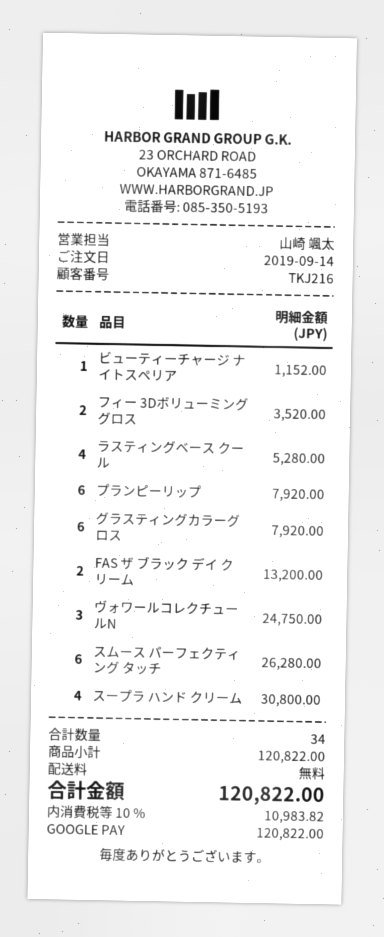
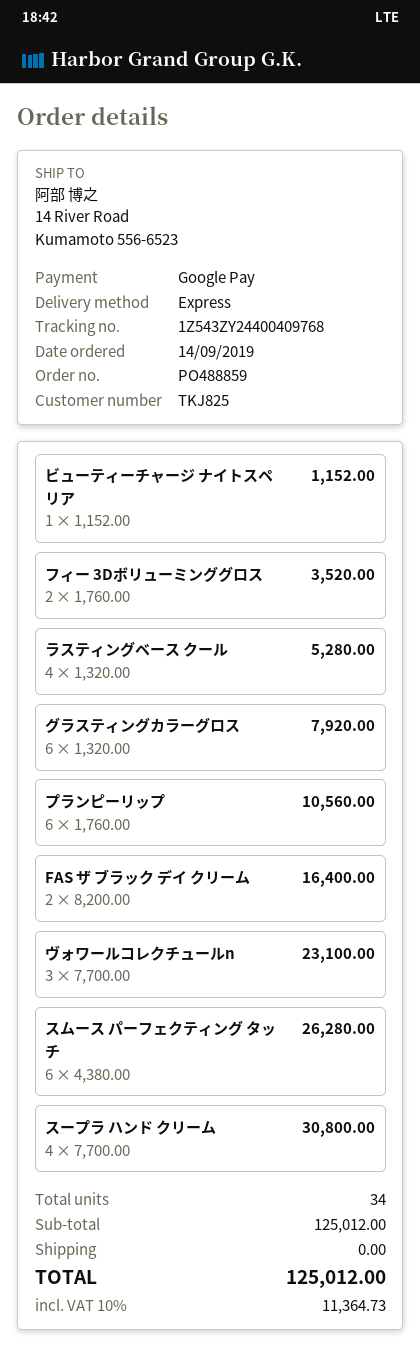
customer number: TKJ216 -> TKJ825
プランピーリップ: 6 for 7920.00 -> 6 for 10560.00
FAS ザ ブラック デイ クリーム: 2 for 13200.00 -> 2 for 16400.00
ヴォワールコレクチュールN: 3 for 24750.00 -> 3 for 23100.00
subtotal: 120822.00 -> 125012.00
tax: 10% = 10983.82 -> 10% = 11364.73
total: 120822.00 -> 125012.00

